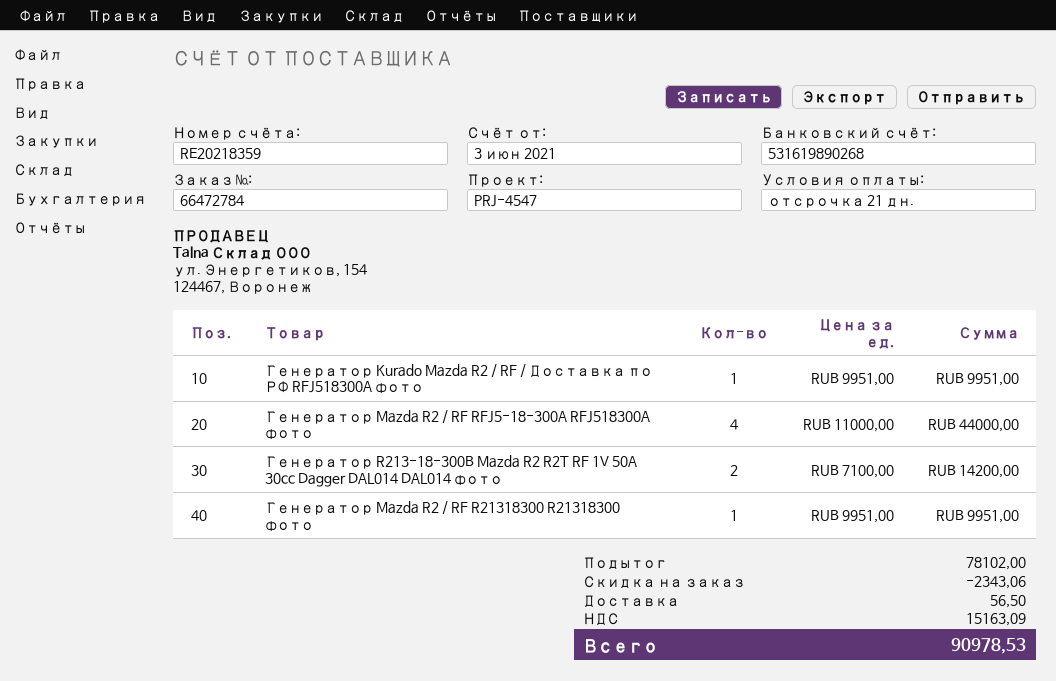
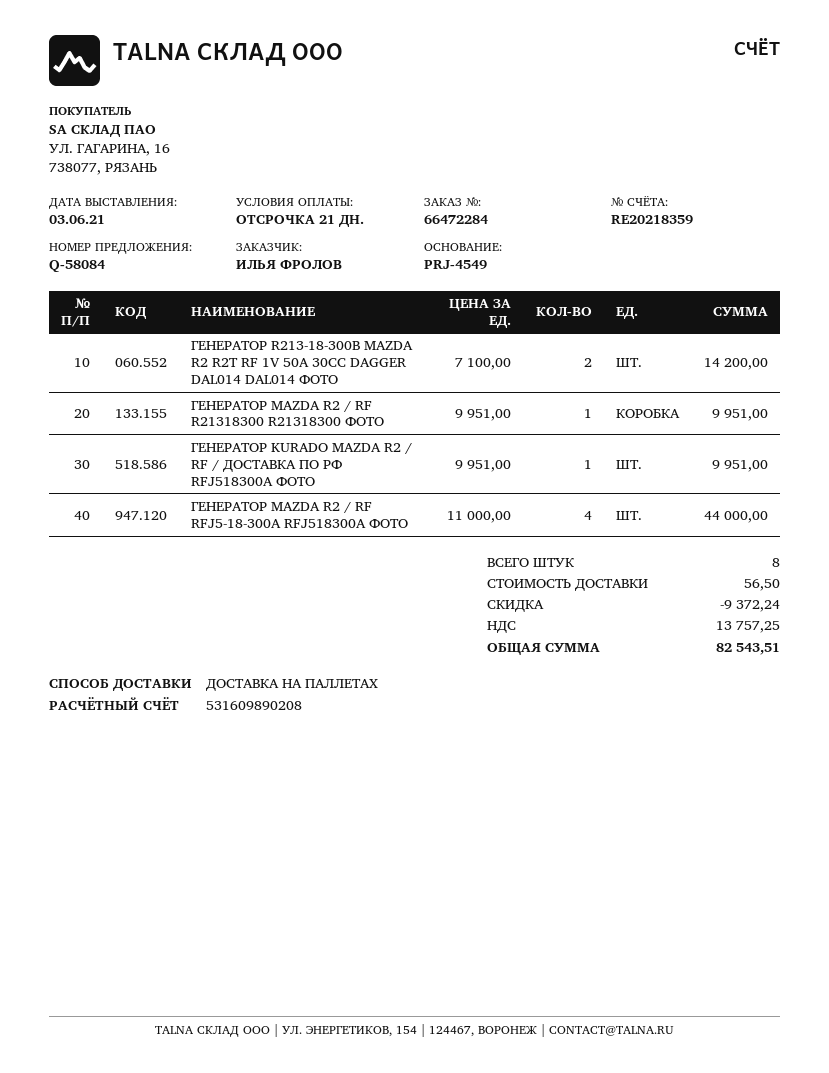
order number: 66472784 -> 66472284
reference: PRJ-4547 -> PRJ-4549
bank account: 531619890268 -> 531609890208
discount: 2343.06 -> 9372.24
tax: 15163.09 -> 13757.25
total: 90978.53 -> 82543.51

